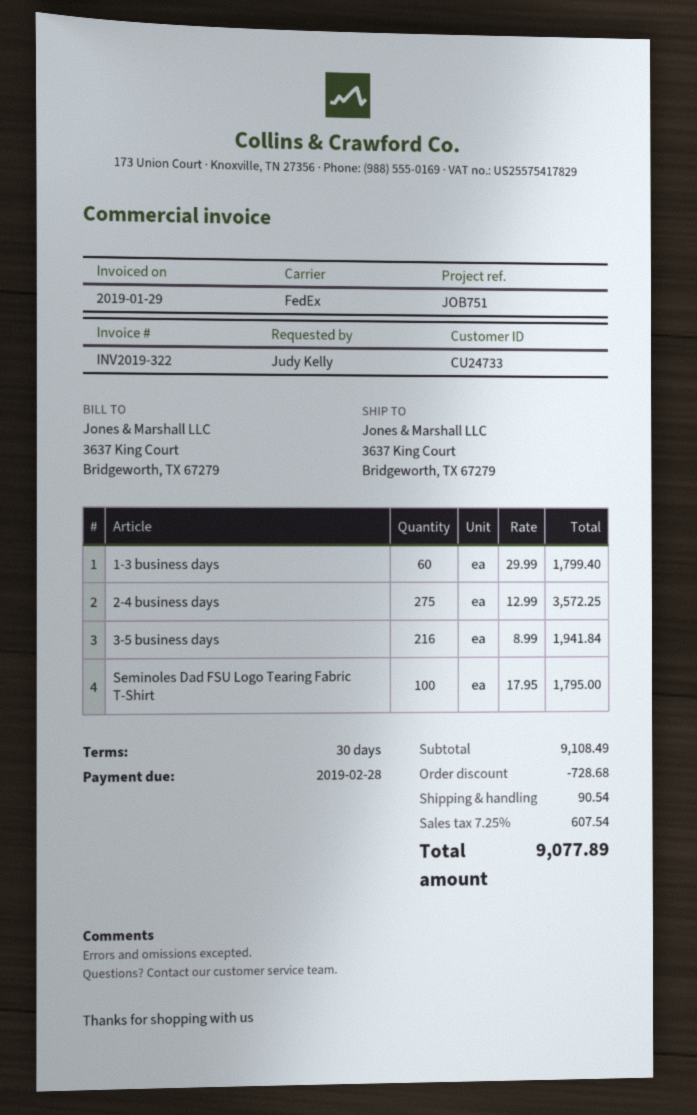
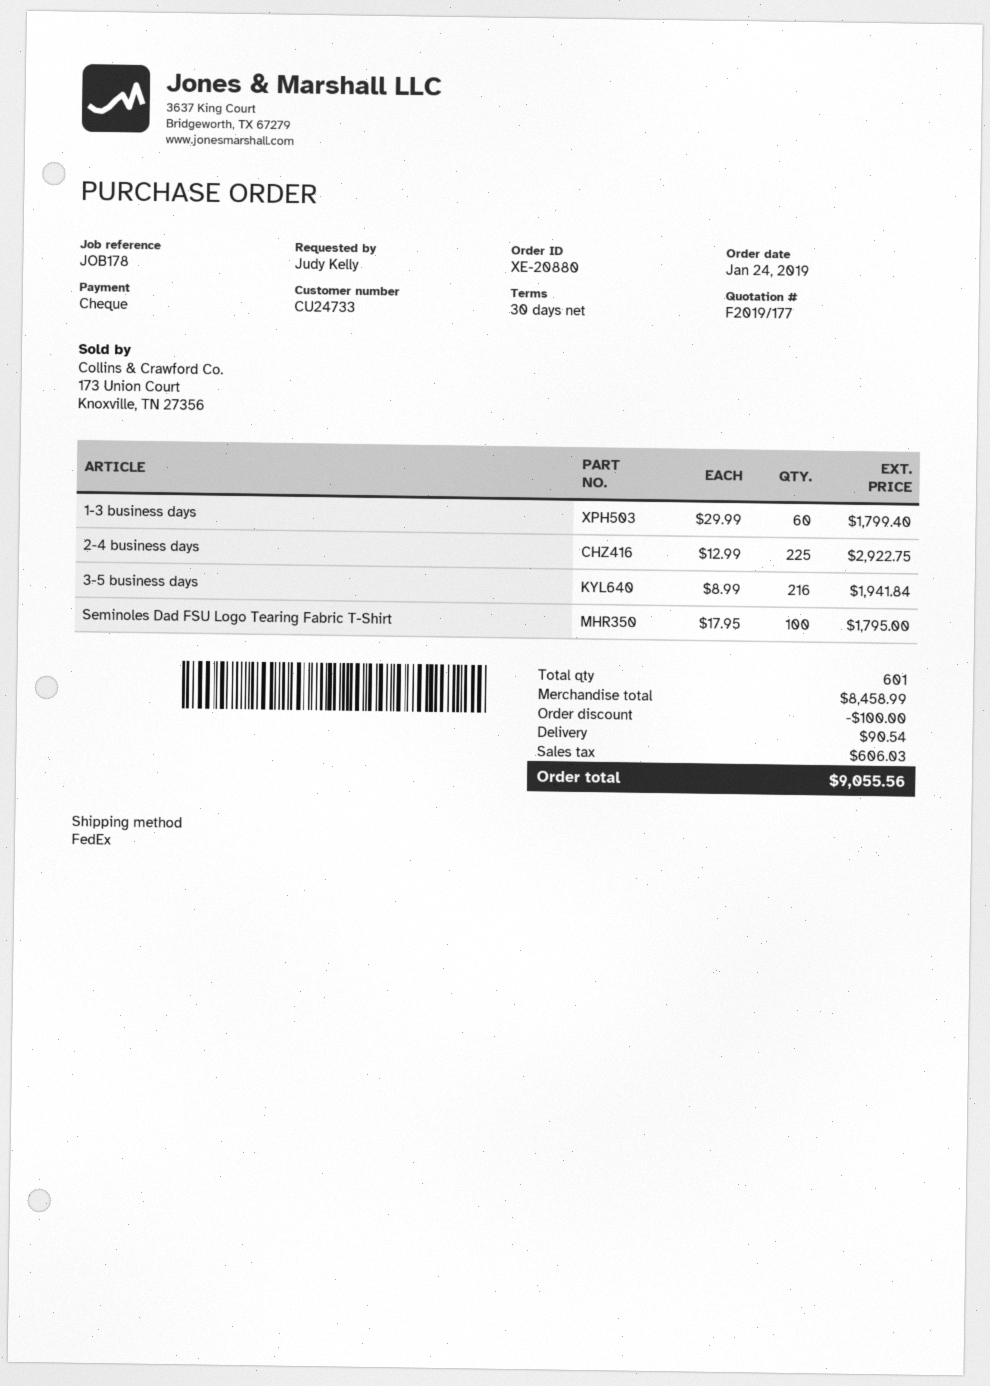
reference: JOB751 -> JOB178
2-4 business days: 275 x 12.99 = 3572.25 -> 225 x 12.99 = 2922.75
subtotal: 9108.49 -> 8458.99
discount: 728.68 -> 100.00
tax: 607.54 -> 606.03
total: 9077.89 -> 9055.56

